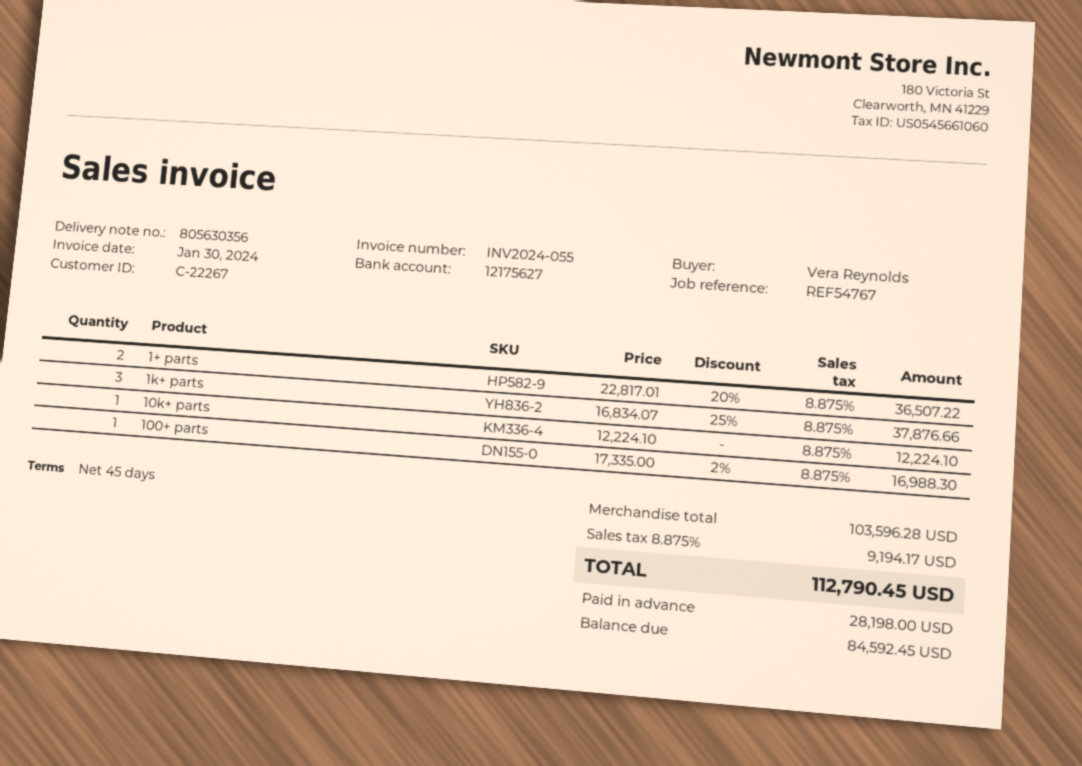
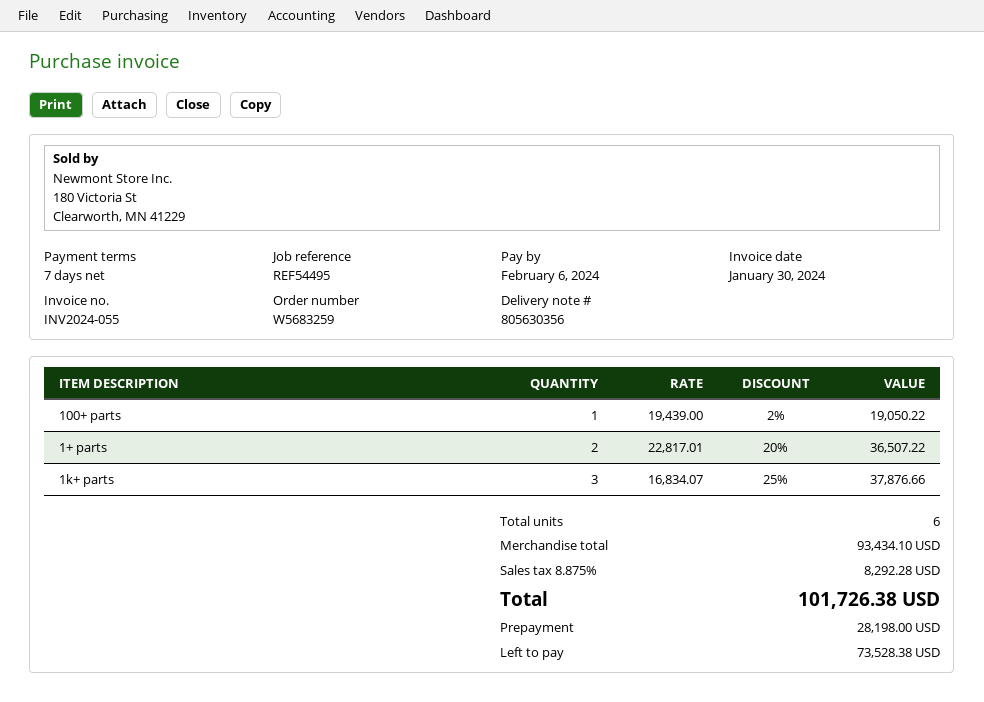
payment terms: 45 days -> 7 days
reference: REF54767 -> REF54495
10k+ parts: 1 x 12224.10 = 12224.10 -> none
100+ parts: 1 x 17335.00 - 2% = 16988.30 -> 1 x 19439.00 - 2% = 19050.22
subtotal: 103596.28 -> 93434.10
tax: 8.875% = 9194.17 -> 8.875% = 8292.28
total: 112790.45 -> 101726.38
balance: 84592.45 -> 73528.38

